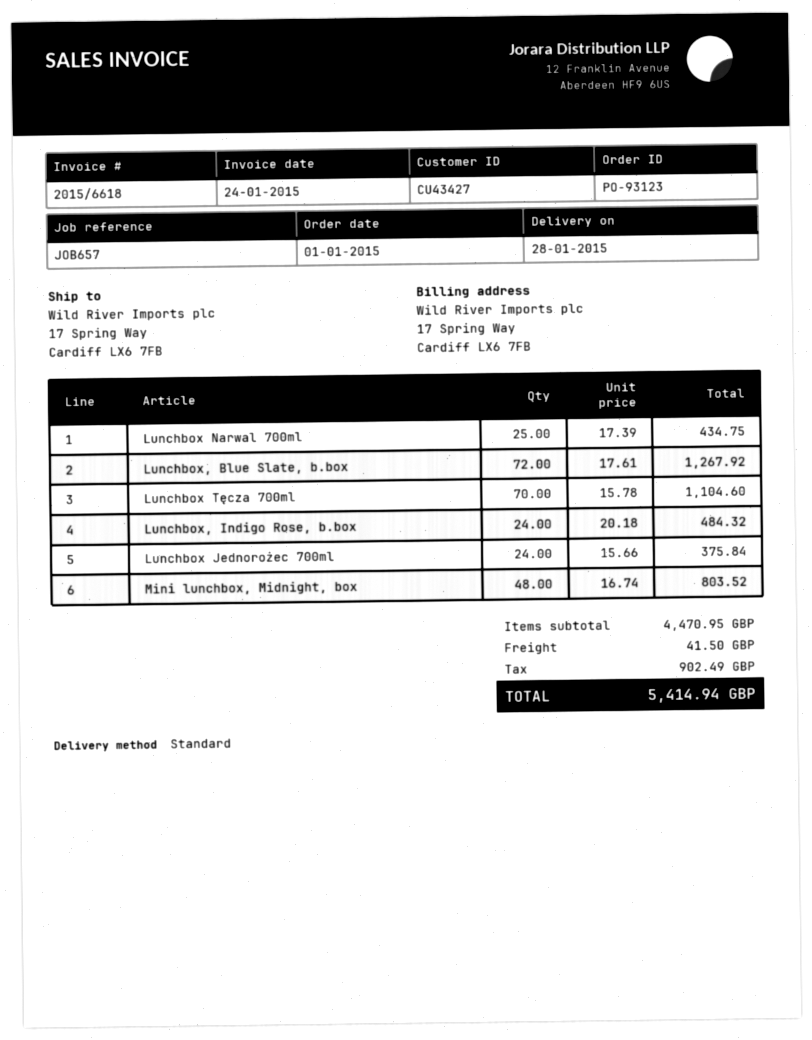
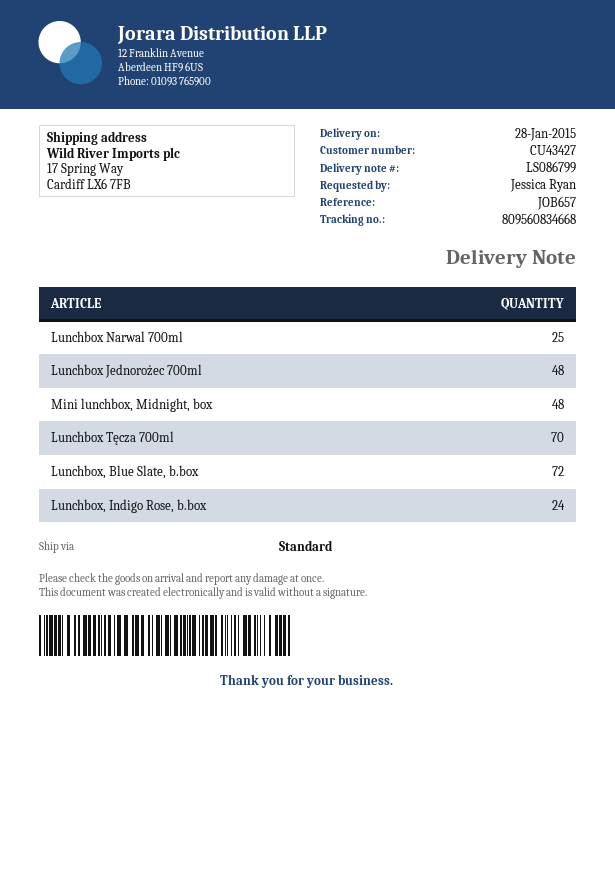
Lunchbox Jednorożec 700ml: 24 -> 48

